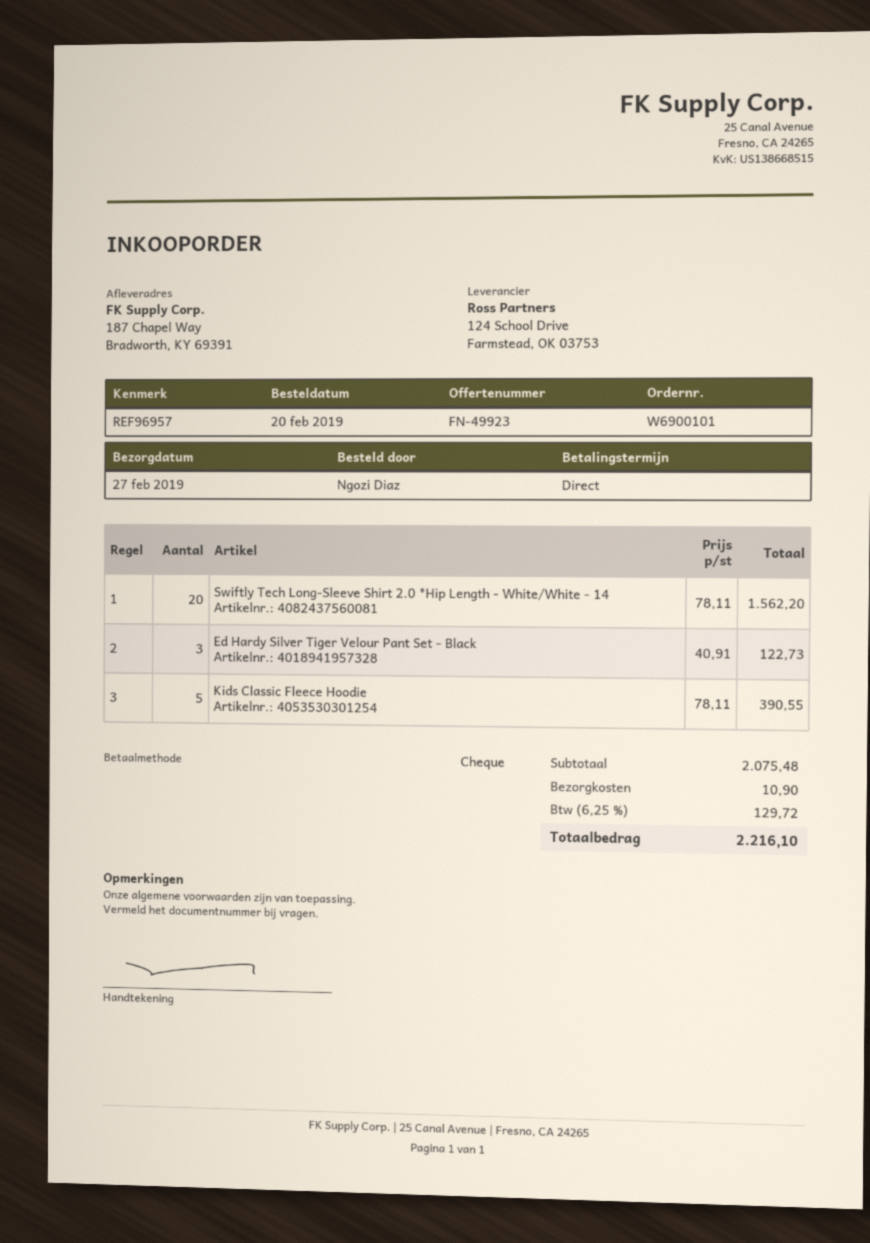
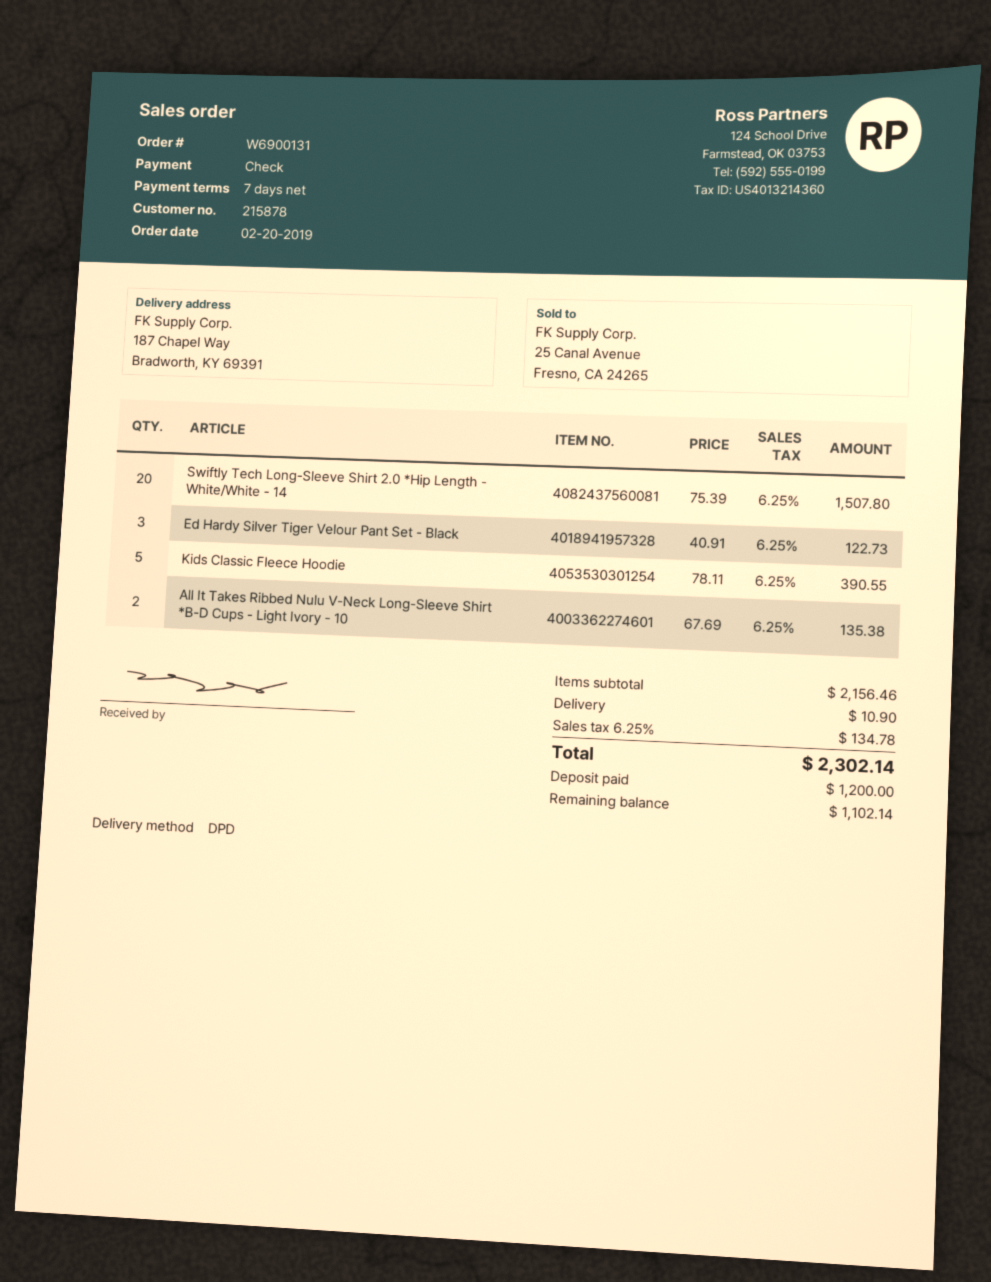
order number: W6900101 -> W6900131
payment terms: on receipt -> 7 days
Swiftly Tech Long-Sleeve Shirt 2.0 *Hip Length - White/White - 14: 20 x 78.11 = 1562.20 -> 20 x 75.39 = 1507.80
All It Takes Ribbed Nulu V-Neck Long-Sleeve Shirt *B-D Cups - Light Ivory - 10: none -> 2 x 67.69 = 135.38
subtotal: 2075.48 -> 2156.46
tax: 6.25% = 129.72 -> 6.25% = 134.78
total: 2216.10 -> 2302.14

